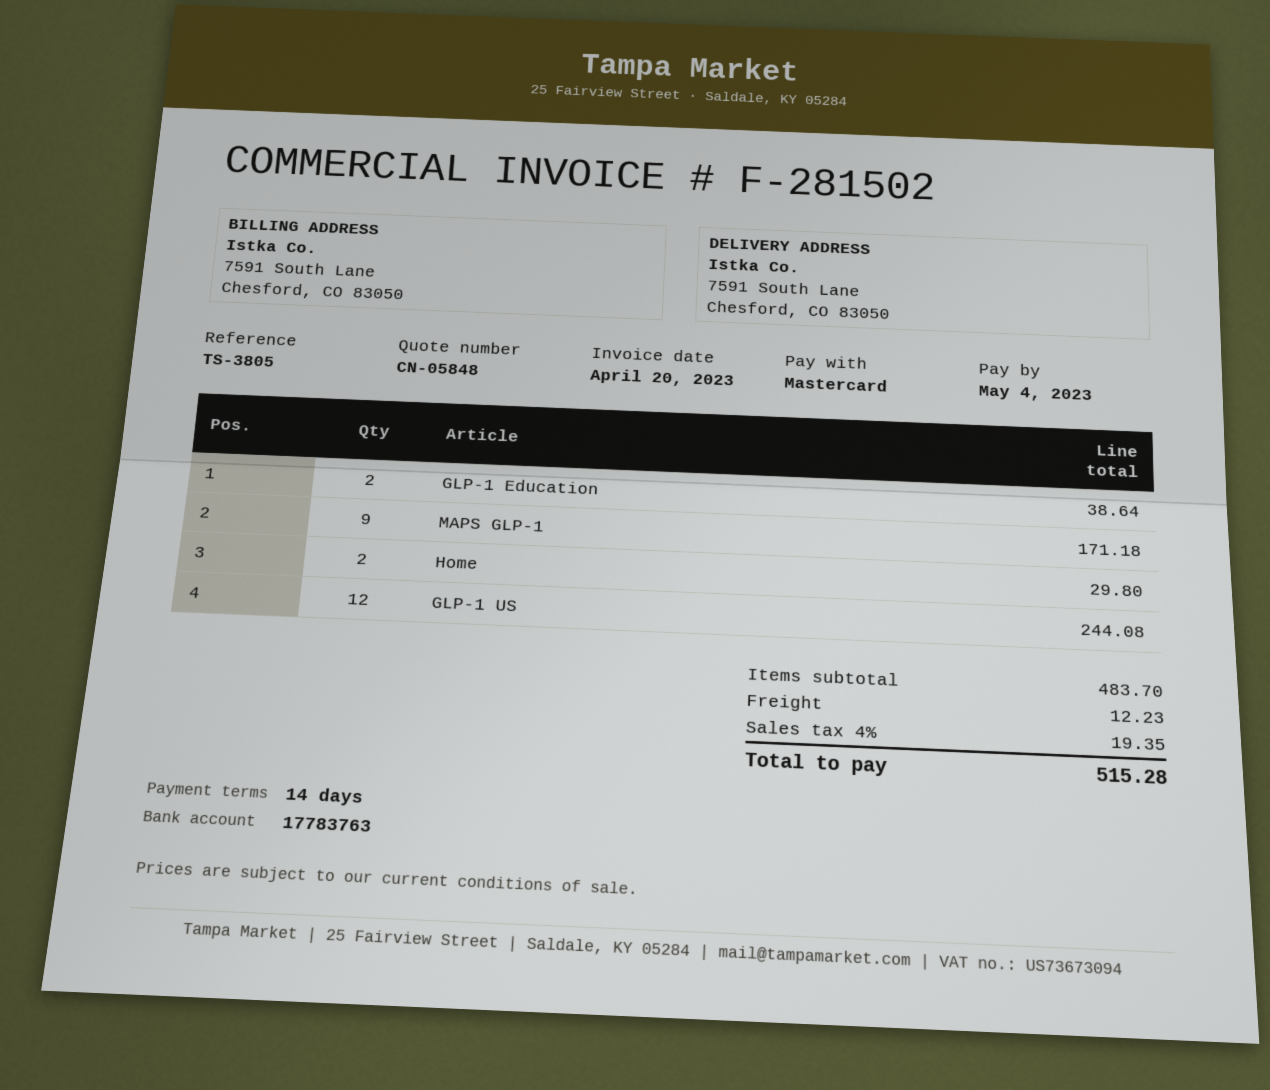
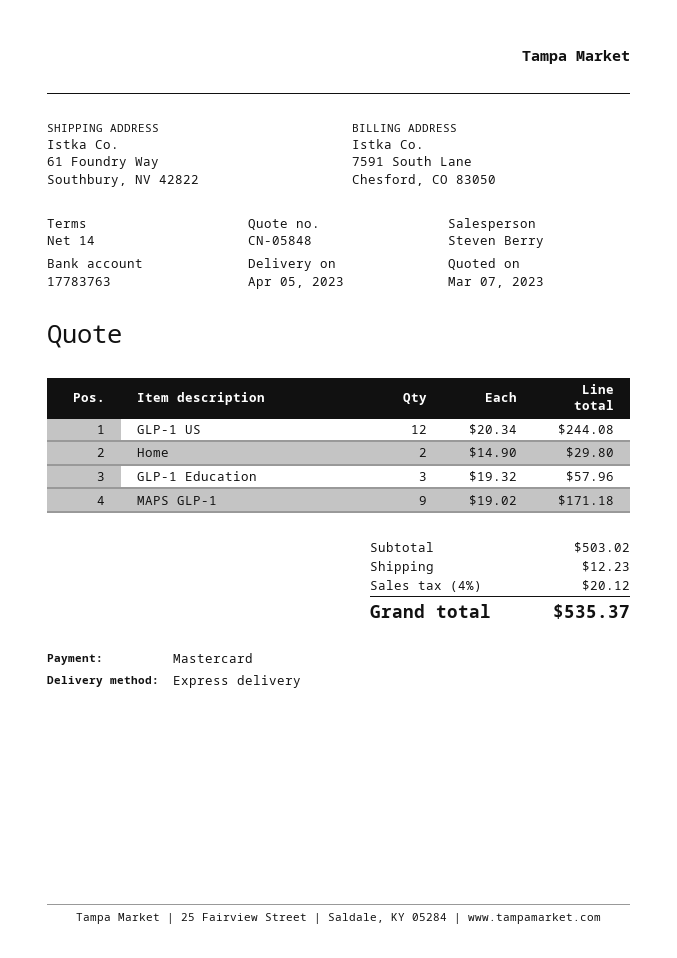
ship to: 7591 South Lane, Chesford, CO 83050 -> 61 Foundry Way, Southbury, NV 42822
GLP-1 Education: 2 for 38.64 -> 3 for 57.96
subtotal: 483.70 -> 503.02
tax: 4% = 19.35 -> 4% = 20.12
total: 515.28 -> 535.37

